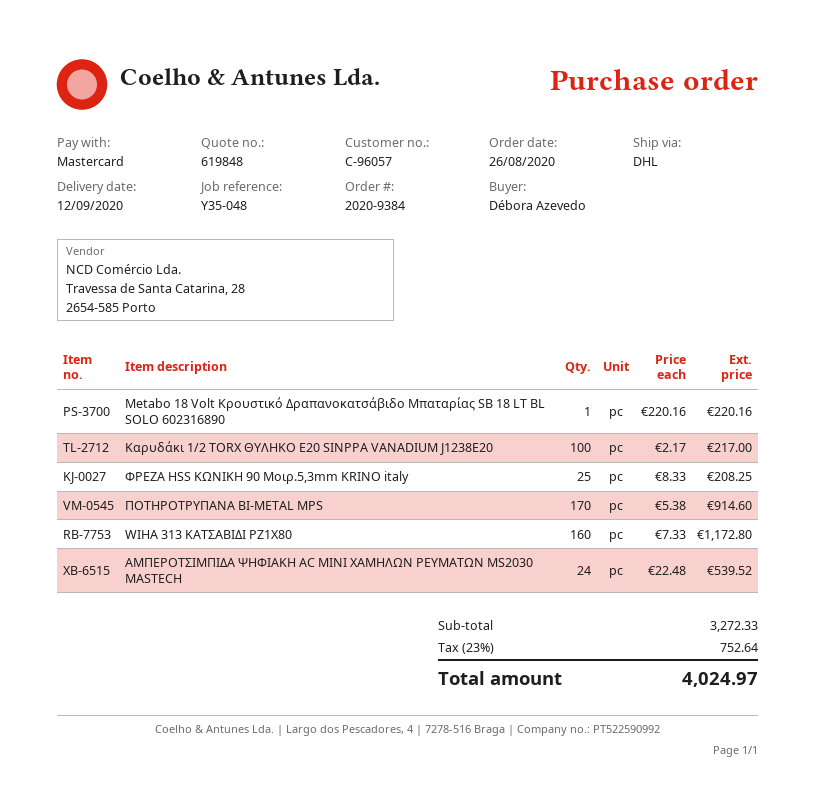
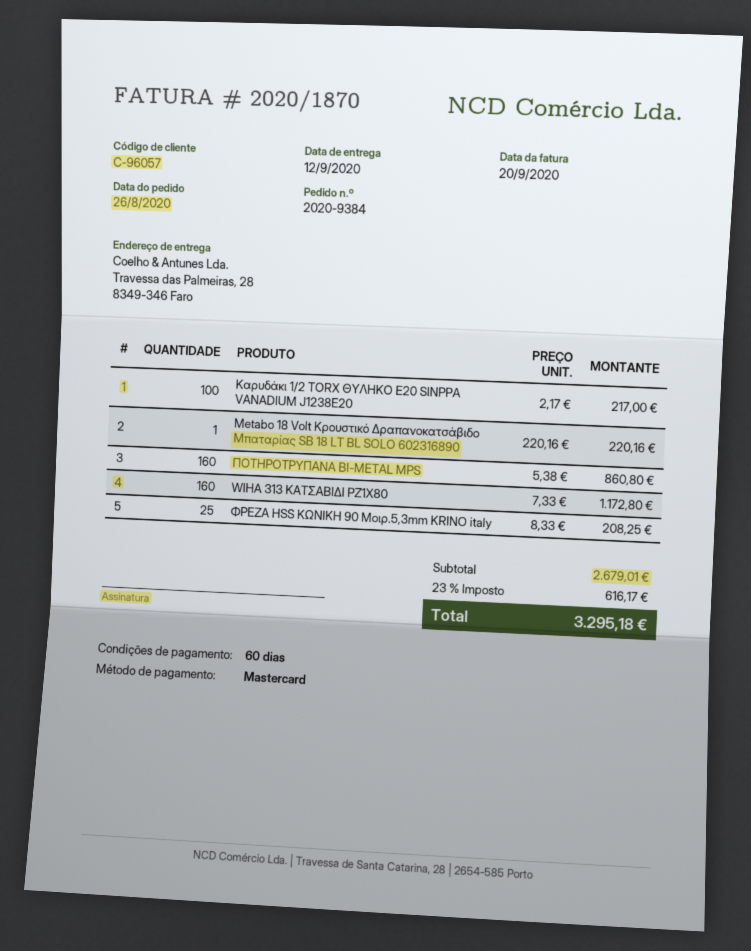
ΠΟΤΗΡΟΤΡΥΠΑΝΑ ΒΙ-METAL MPS: 170 x 5.38 = 914.60 -> 160 x 5.38 = 860.80
ΑΜΠΕΡΟΤΣΙΜΠΙΔΑ ΨΗΦΙΑΚΗ AC MINI ΧΑΜΗΛΩΝ ΡΕΥΜΑΤΩΝ MS2030 MASTECH: 24 x 22.48 = 539.52 -> none
subtotal: 3272.33 -> 2679.01
tax: 23% = 752.64 -> 23% = 616.17
total: 4024.97 -> 3295.18

